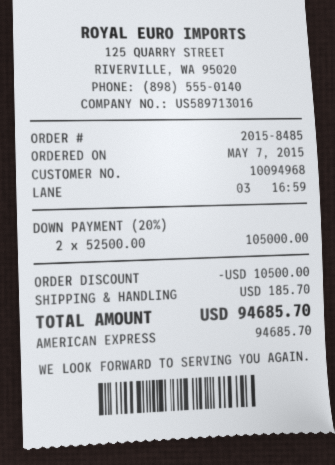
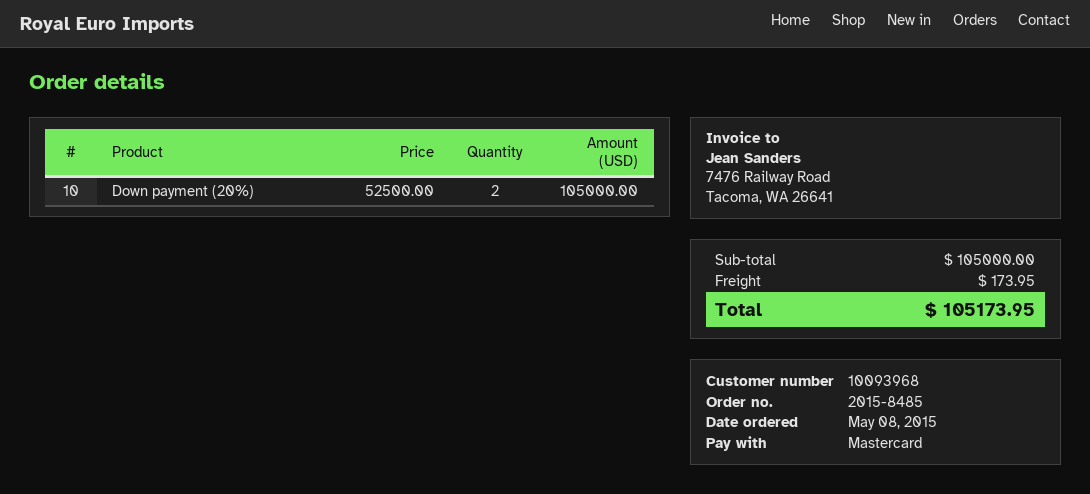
order date: 2015-05-07 -> 2015-05-08
customer number: 10094968 -> 10093968
payment method: American Express -> Mastercard
discount: 10500.00 -> none
shipping: 185.70 -> 173.95
total: 94685.70 -> 105173.95

